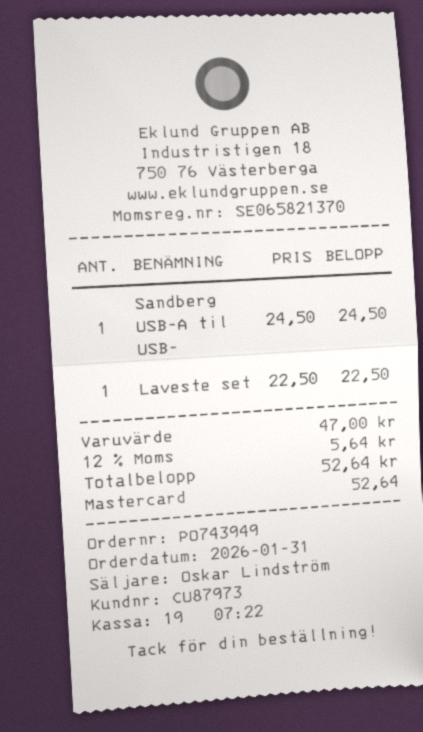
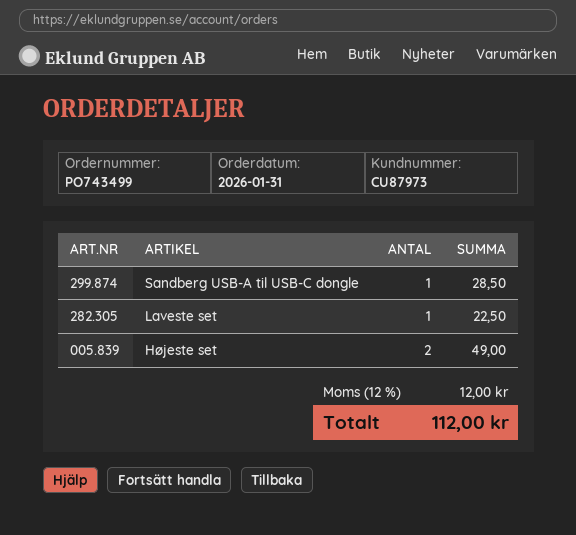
order number: PO743949 -> PO743499
Sandberg USB-A til USB-: 1 for 24.50 -> 1 for 28.50
Højeste set: none -> 2 for 49.00
tax: 12% = 5.64 -> 12% = 12.00
total: 52.64 -> 112.00

